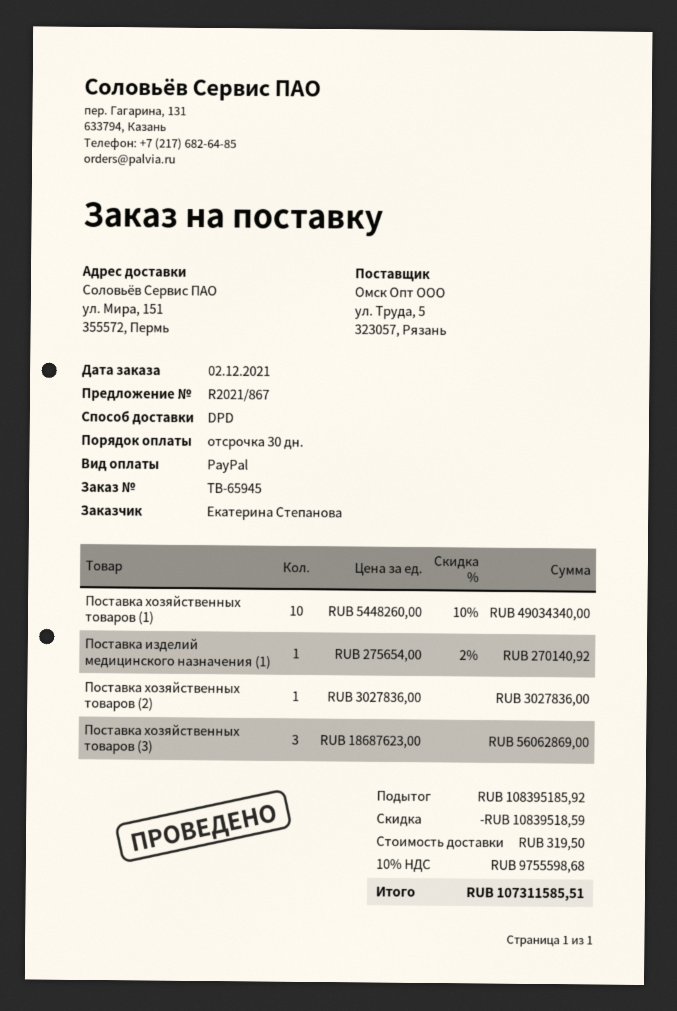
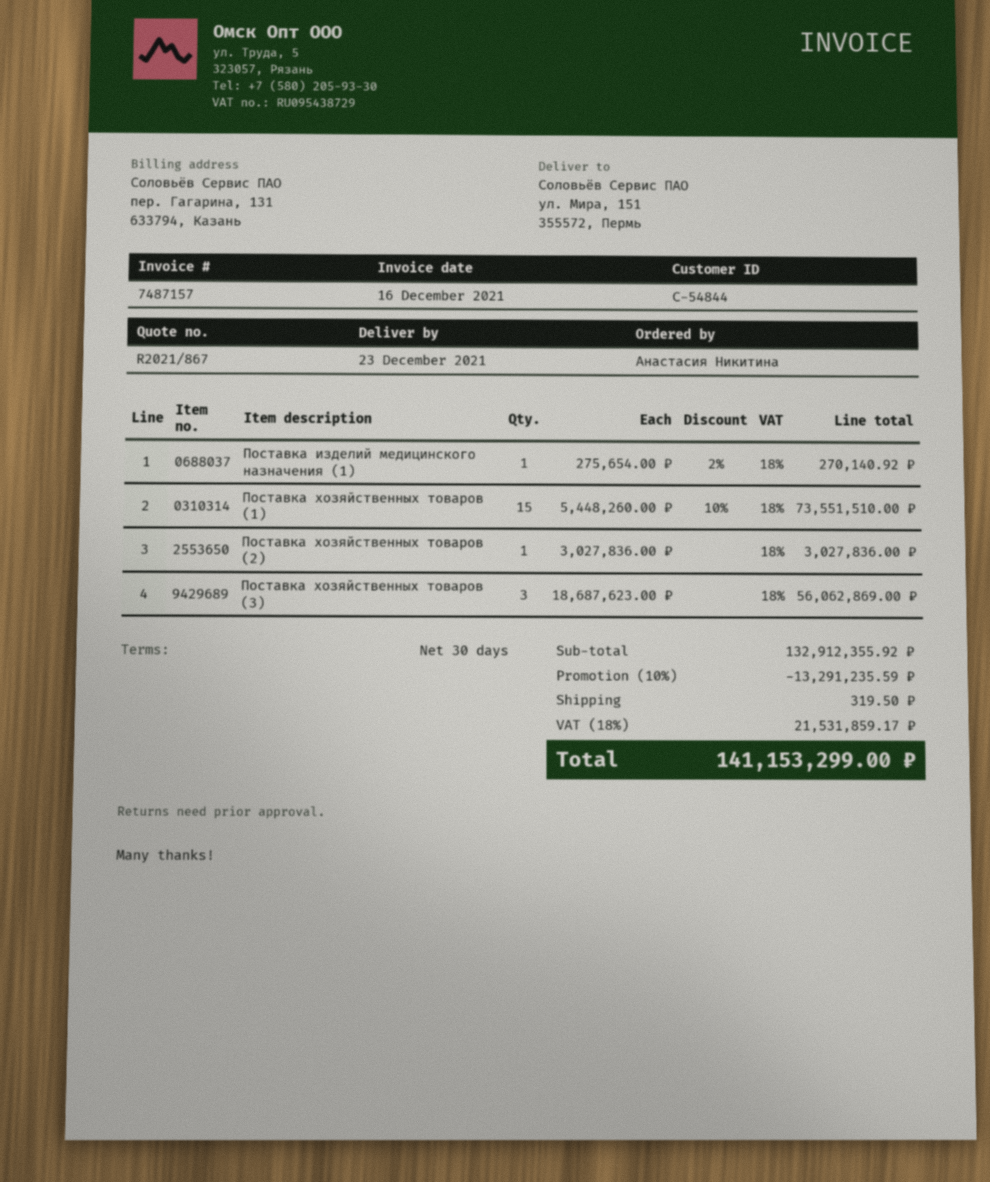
ordered by: Екатерина Степанова -> Анастасия Никитина
Поставка хозяйственных товаров (1): 10 x 5448260.00 - 10% = 49034340.00 -> 15 x 5448260.00 - 10% = 73551510.00
subtotal: 108395185.92 -> 132912355.92
discount: 10839518.59 -> 13291235.59
tax: 10% = 9755598.68 -> 18% = 21531859.17
total: 107311585.51 -> 141153299.00

